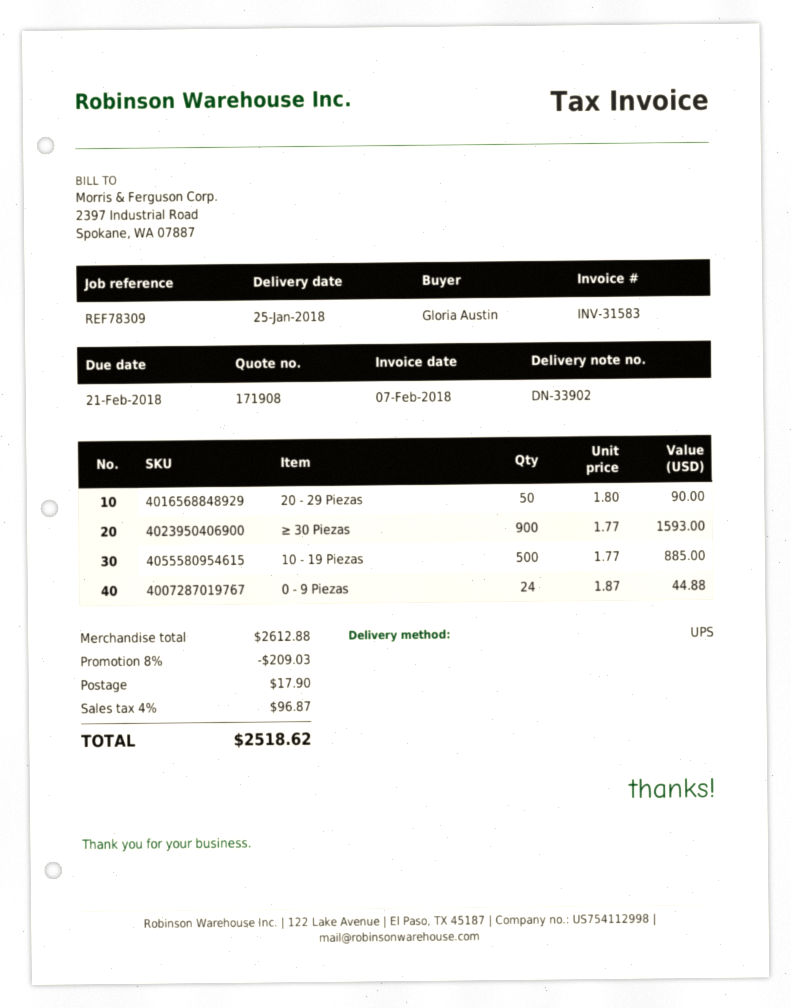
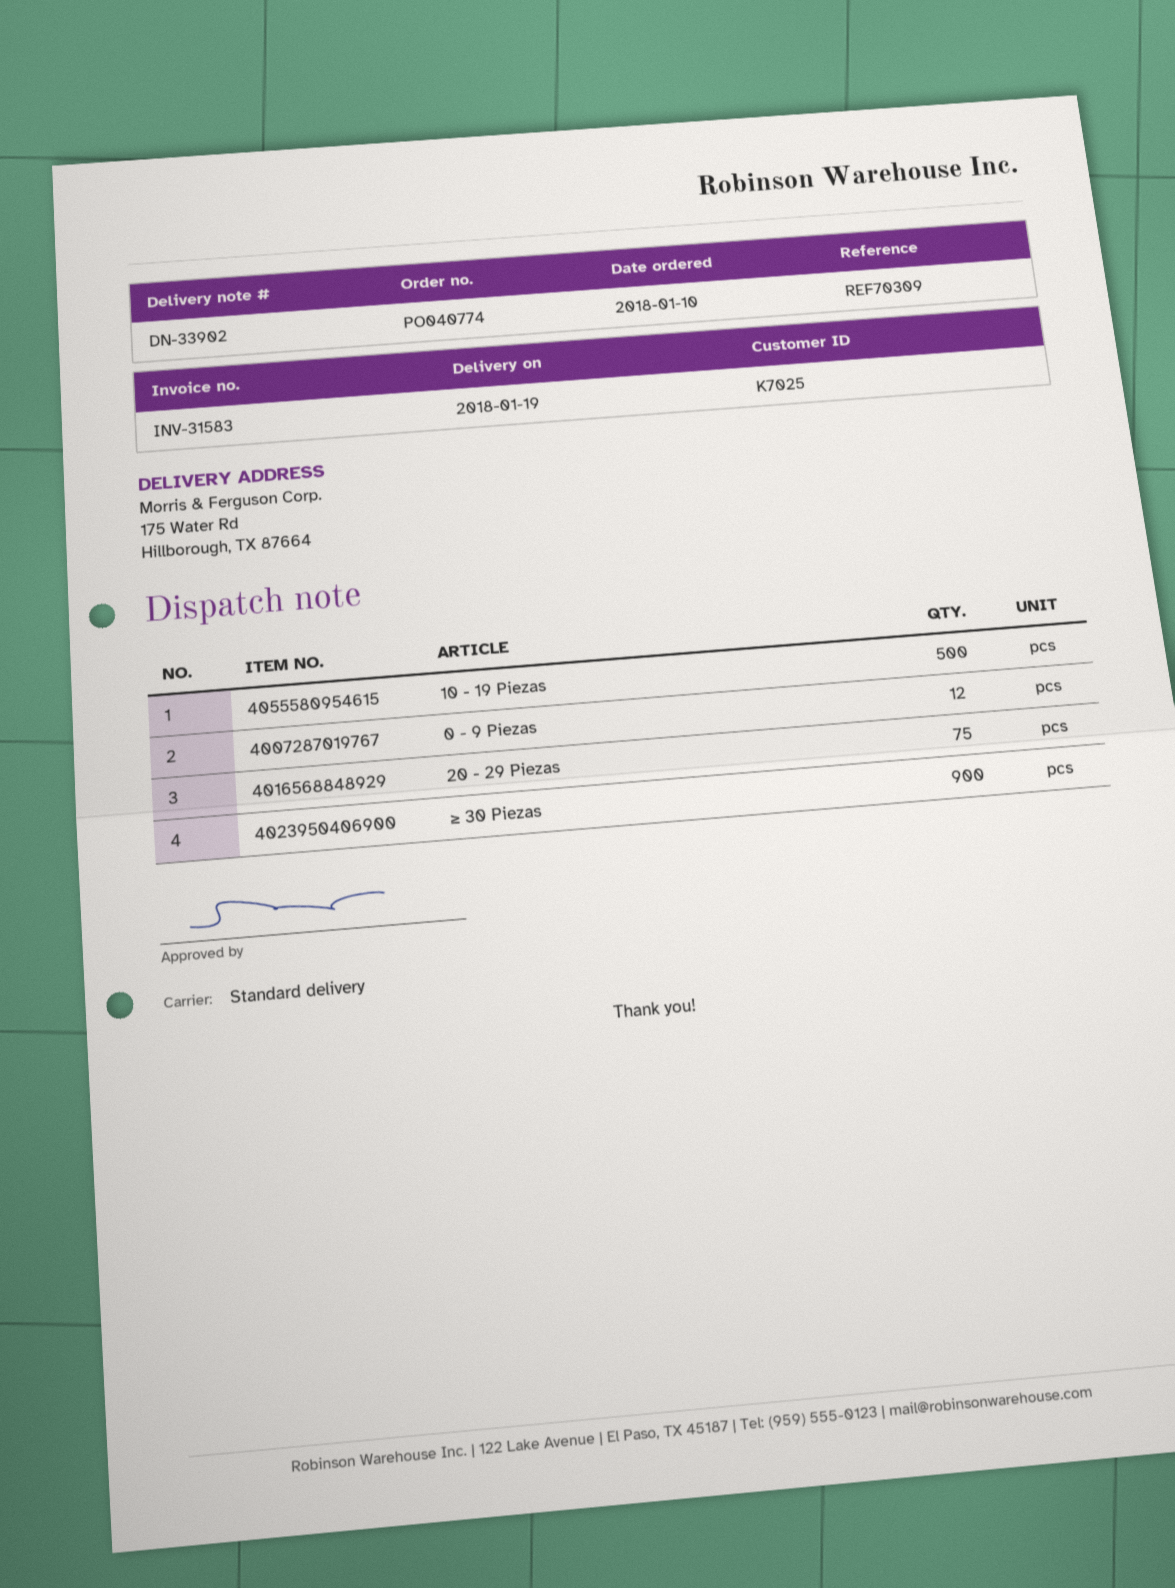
delivery date: 2018-01-25 -> 2018-01-19
reference: REF78309 -> REF70309
shipping method: UPS -> standard
20 - 29 Piezas: 50 -> 75
0 - 9 Piezas: 24 -> 12

